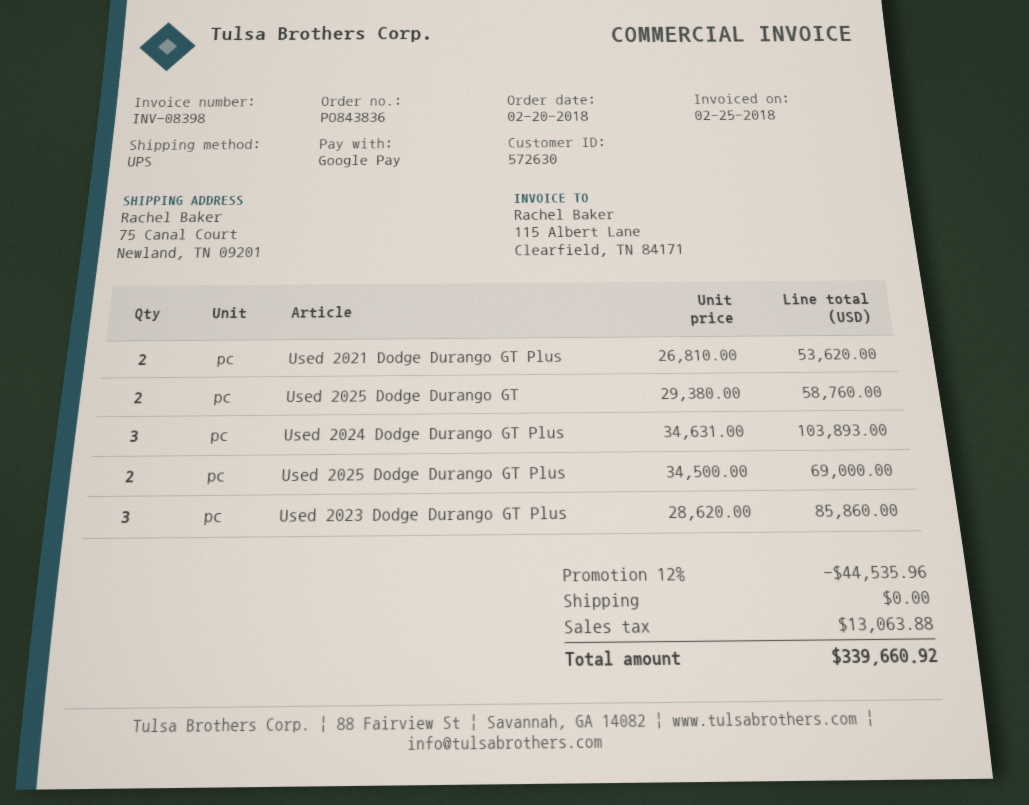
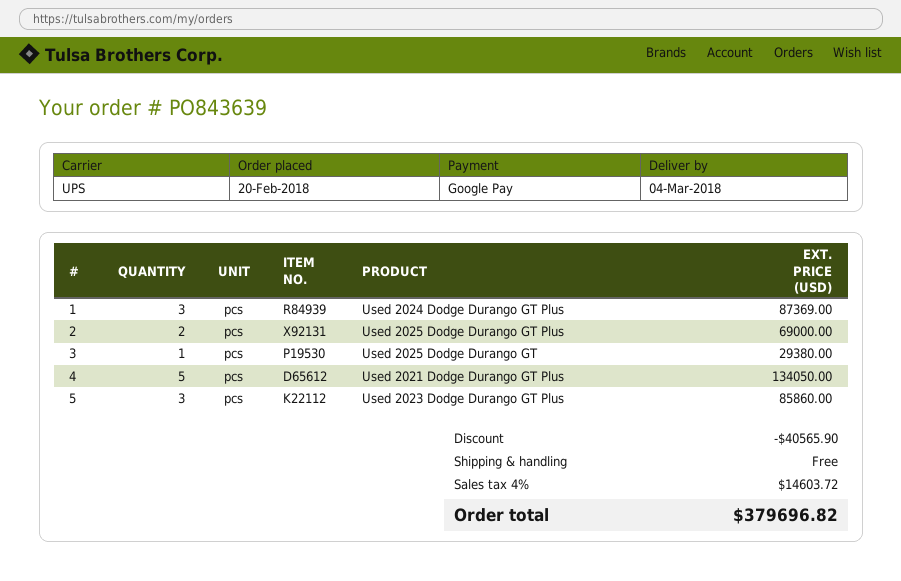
order number: PO843836 -> PO843639
Used 2021 Dodge Durango GT Plus: 2 for 53620.00 -> 5 for 134050.00
Used 2025 Dodge Durango GT: 2 for 58760.00 -> 1 for 29380.00
Used 2024 Dodge Durango GT Plus: 3 for 103893.00 -> 3 for 87369.00
discount: 44535.96 -> 40565.90
tax: 13063.88 -> 14603.72
total: 339660.92 -> 379696.82

